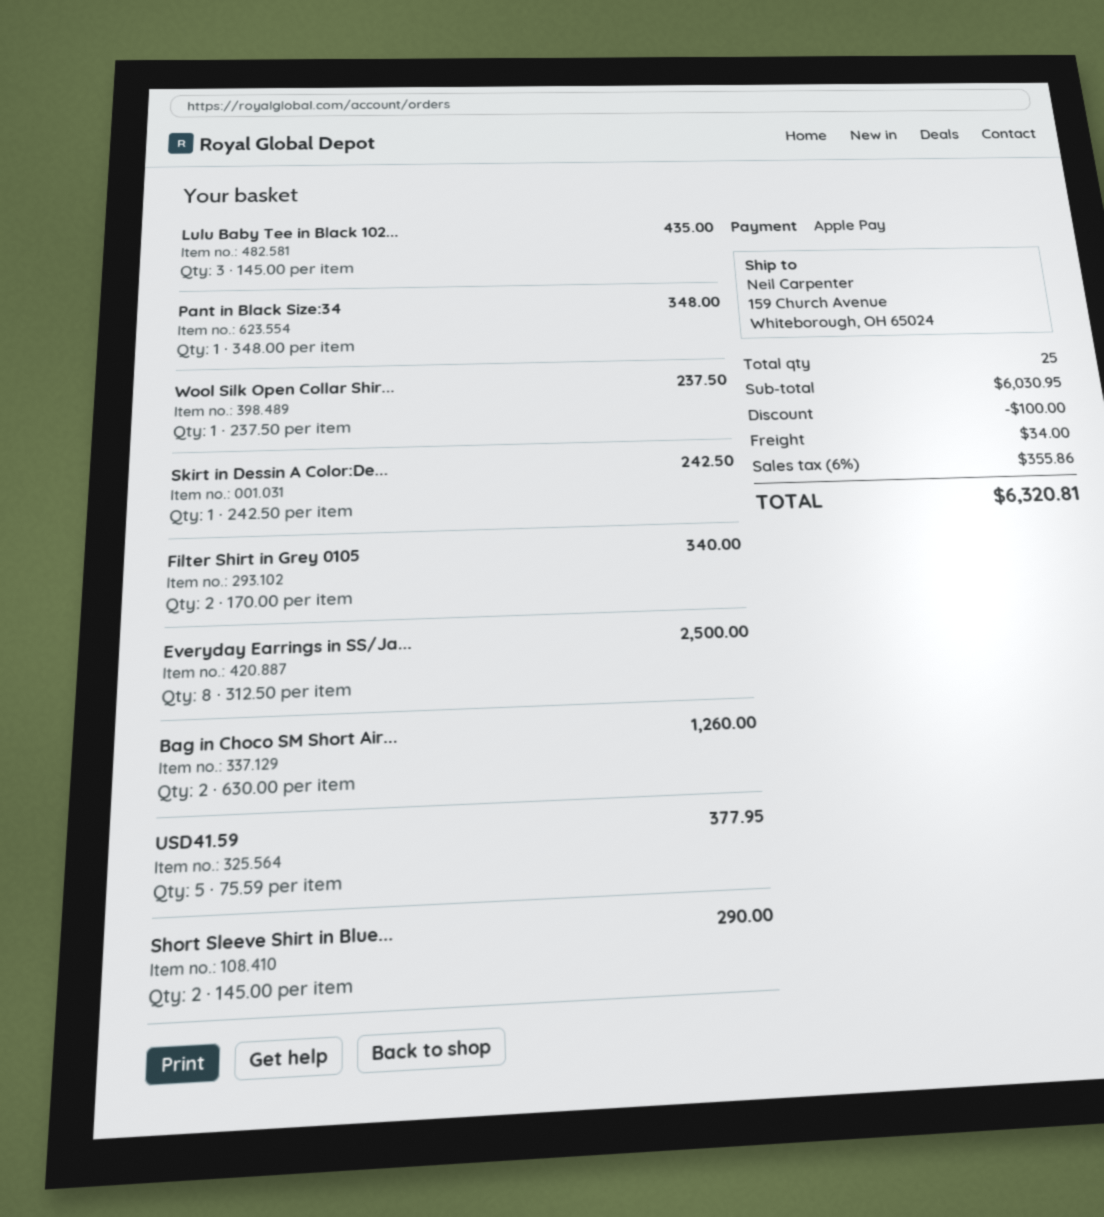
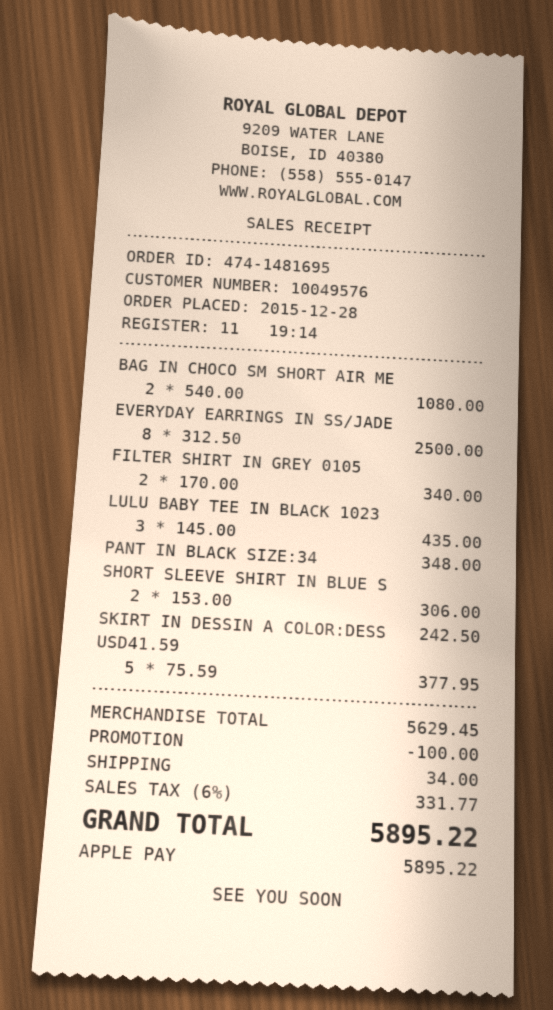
Wool Silk Open Collar Shir...: 1 x 237.50 = 237.50 -> none
Bag in Choco SM Short Air...: 2 x 630.00 = 1260.00 -> 2 x 540.00 = 1080.00
Short Sleeve Shirt in Blue...: 2 x 145.00 = 290.00 -> 2 x 153.00 = 306.00
subtotal: 6030.95 -> 5629.45
tax: 6% = 355.86 -> 6% = 331.77
total: 6320.81 -> 5895.22

